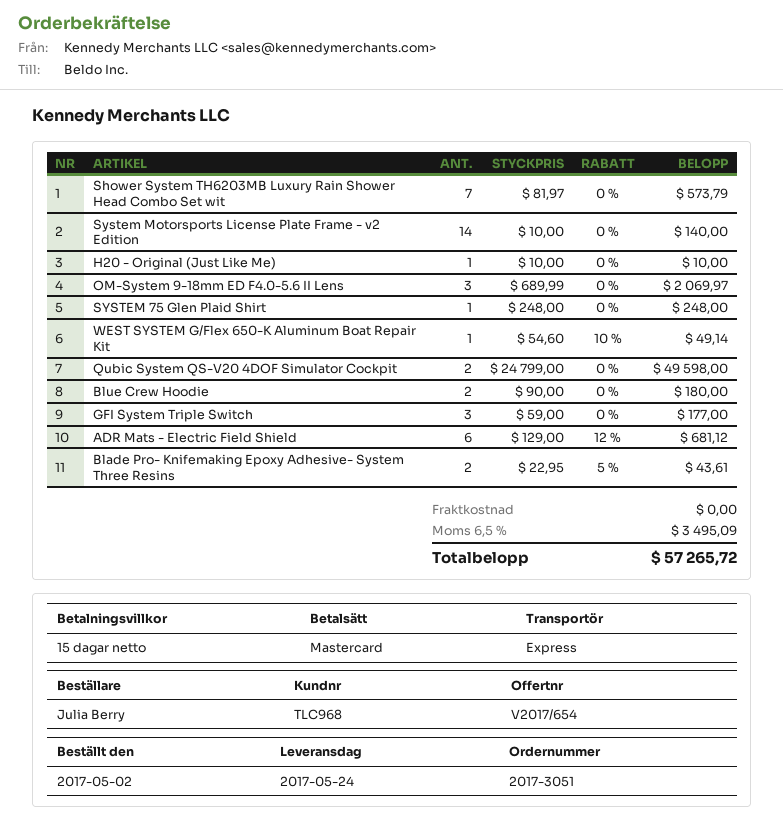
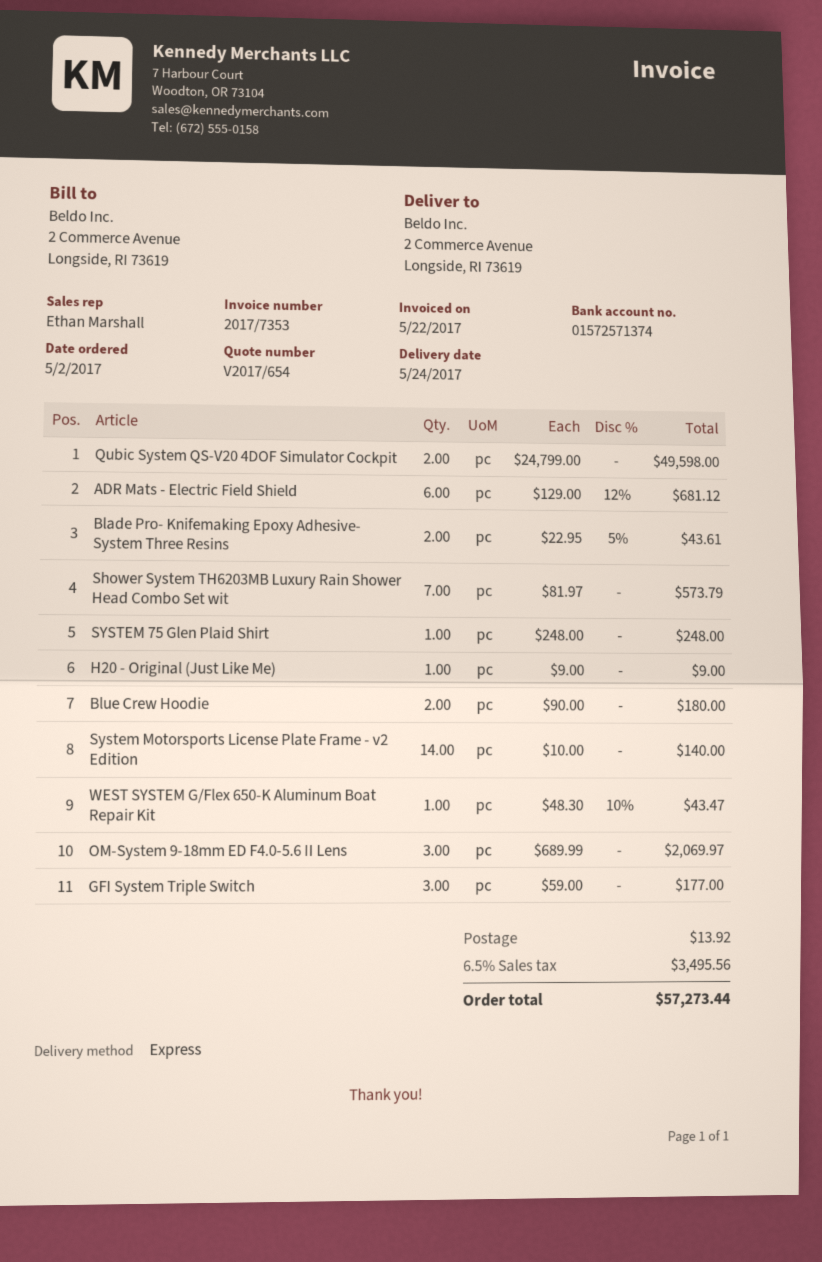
H20 - Original (Just Like Me): 1 x 10.00 = 10.00 -> 1 x 9.00 = 9.00
WEST SYSTEM G/Flex 650-K Aluminum Boat Repair Kit: 1 x 54.60 - 10% = 49.14 -> 1 x 48.30 - 10% = 43.47
shipping: 0.00 -> 13.92
tax: 6.5% = 3495.09 -> 6.5% = 3495.56
total: 57265.72 -> 57273.44

